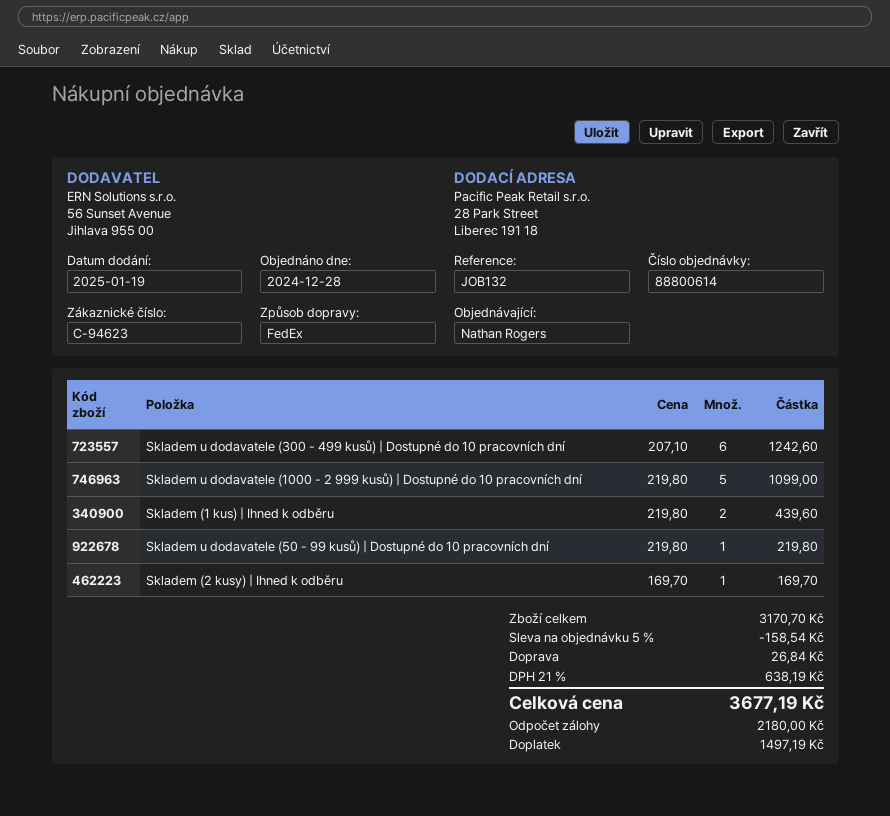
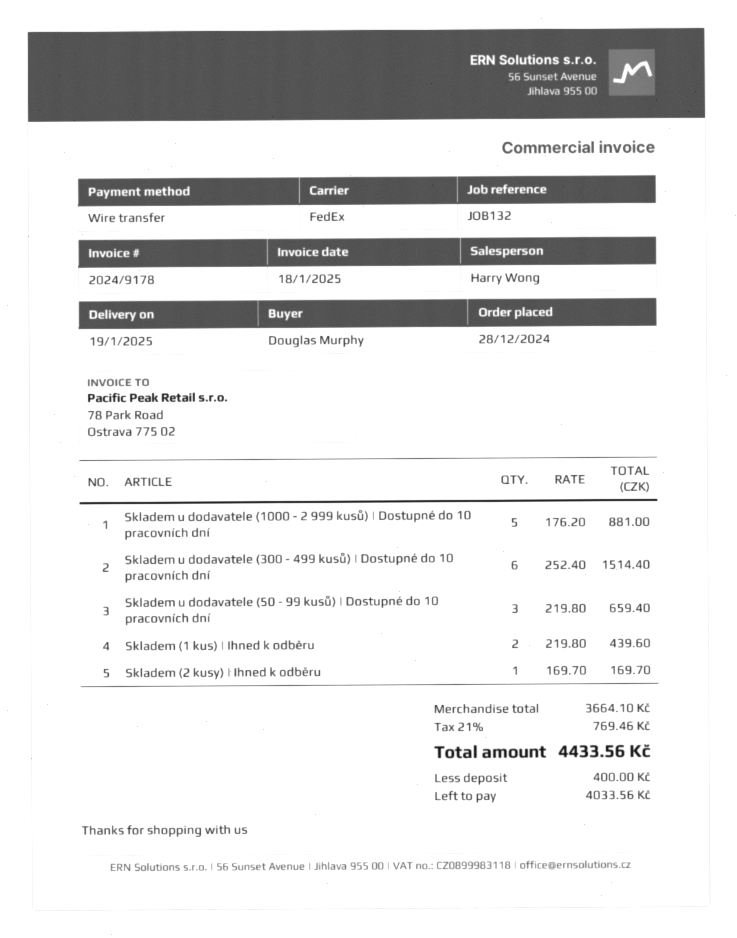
ordered by: Nathan Rogers -> Douglas Murphy
Skladem u dodavatele (300 - 499 kusů) | Dostupné do 10 pracovních dní: 6 x 207.10 = 1242.60 -> 6 x 252.40 = 1514.40
Skladem u dodavatele (1000 - 2 999 kusů) | Dostupné do 10 pracovních dní: 5 x 219.80 = 1099.00 -> 5 x 176.20 = 881.00
Skladem u dodavatele (50 - 99 kusů) | Dostupné do 10 pracovních dní: 1 x 219.80 = 219.80 -> 3 x 219.80 = 659.40
subtotal: 3170.70 -> 3664.10
discount: 5% = 158.54 -> none
shipping: 26.84 -> none
tax: 21% = 638.19 -> 21% = 769.46
total: 3677.19 -> 4433.56
deposit: 2180.00 -> 400.00
balance: 1497.19 -> 4033.56

